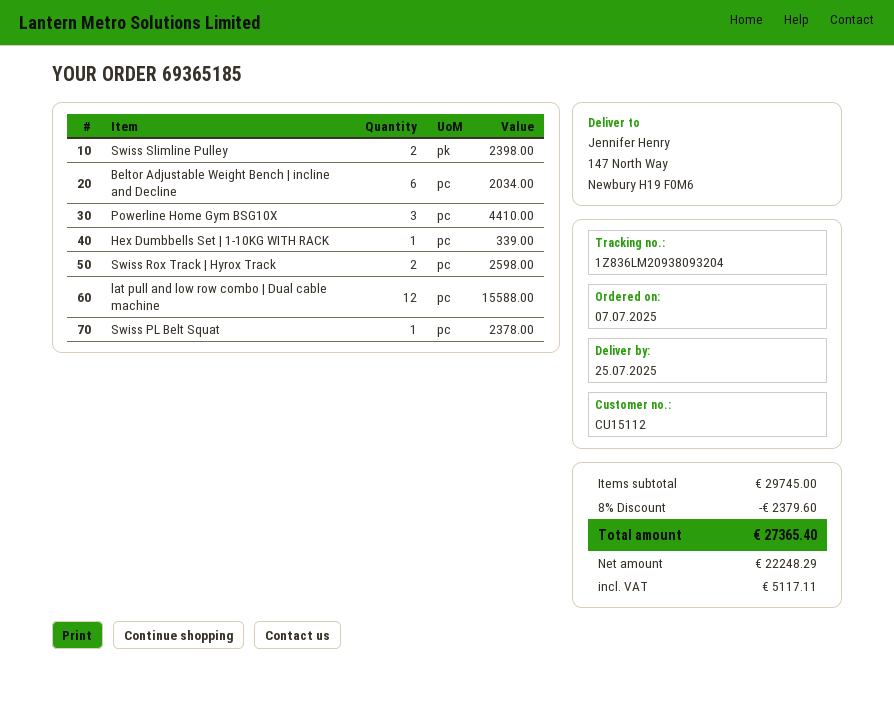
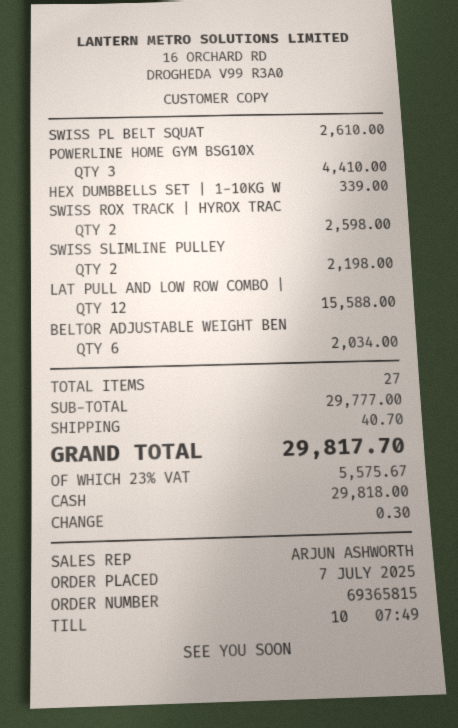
order number: 69365185 -> 69365815
Swiss Slimline Pulley: 2 for 2398.00 -> 2 for 2198.00
Swiss PL Belt Squat: 1 for 2378.00 -> 1 for 2610.00
subtotal: 29745.00 -> 29777.00
discount: 8% = 2379.60 -> none
shipping: none -> 40.70
tax: 5117.11 -> 5575.67
total: 27365.40 -> 29817.70

